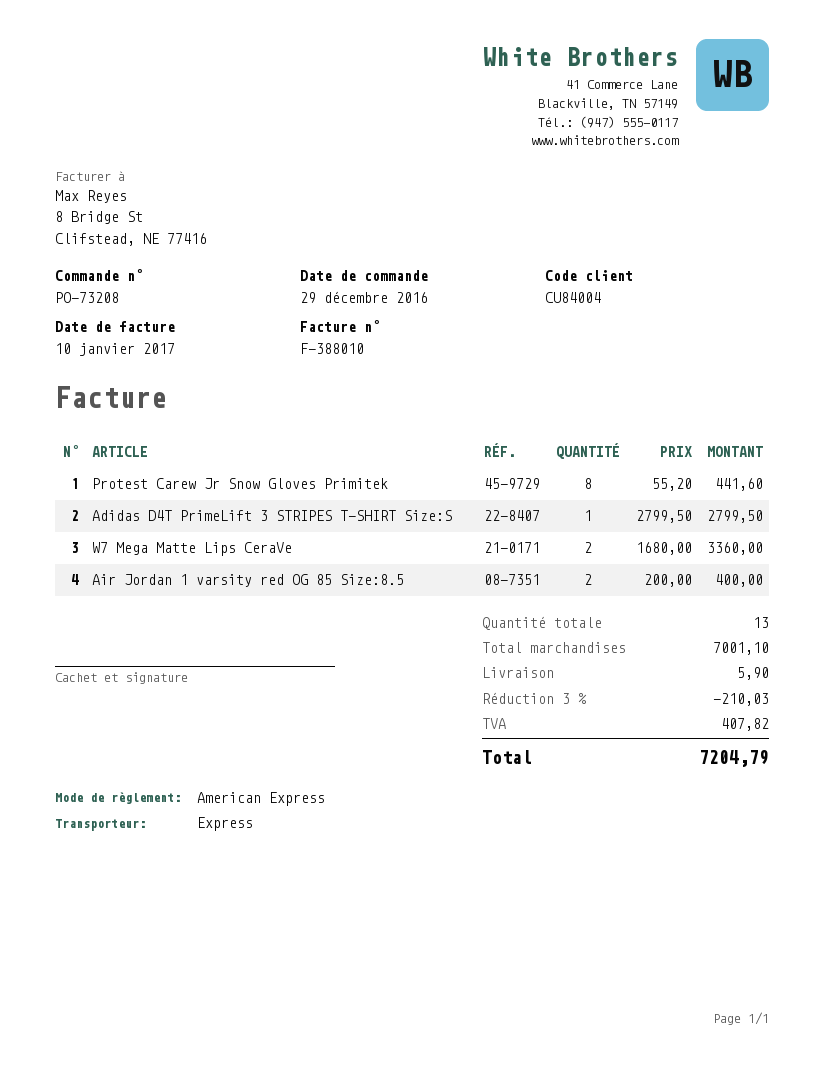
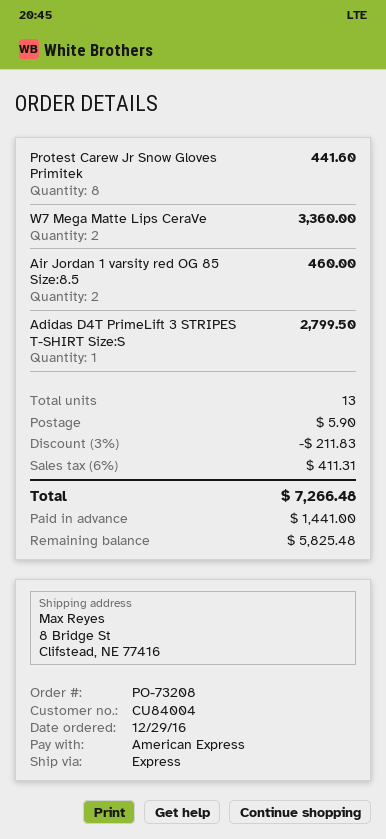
Air Jordan 1 varsity red OG 85 Size:8.5: 2 for 400.00 -> 2 for 460.00
discount: 3% = 210.03 -> 3% = 211.83
tax: 407.82 -> 411.31
total: 7204.79 -> 7266.48

